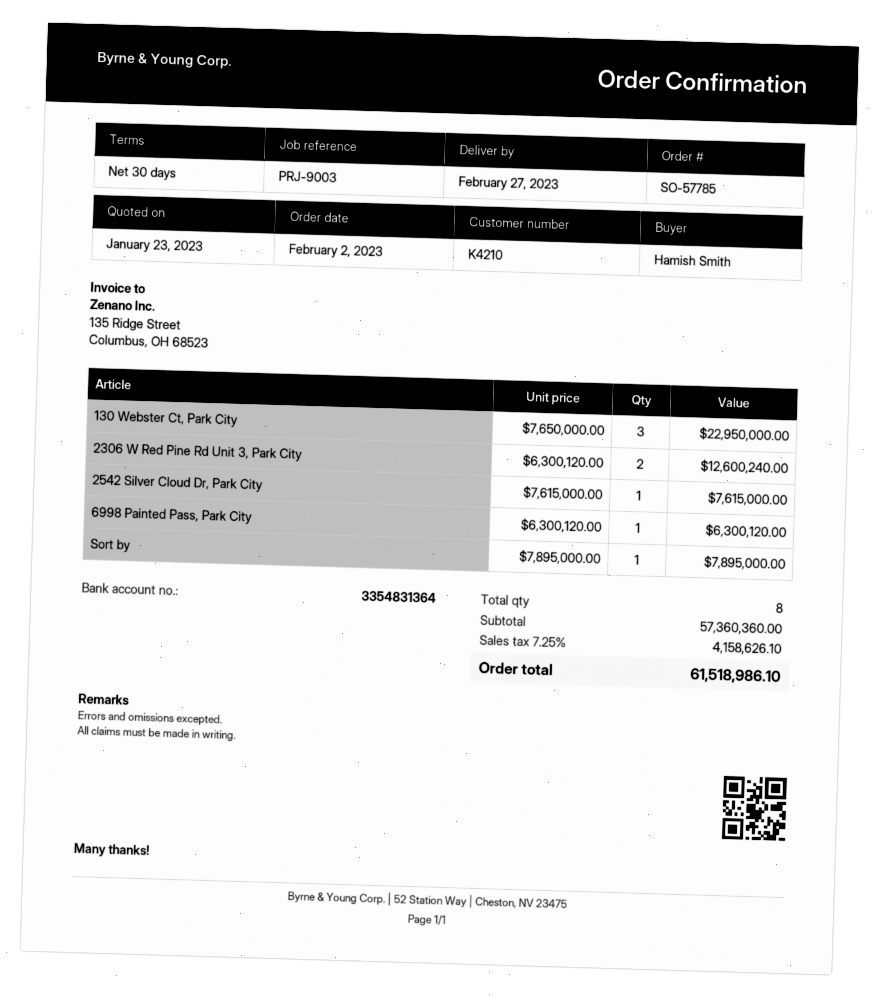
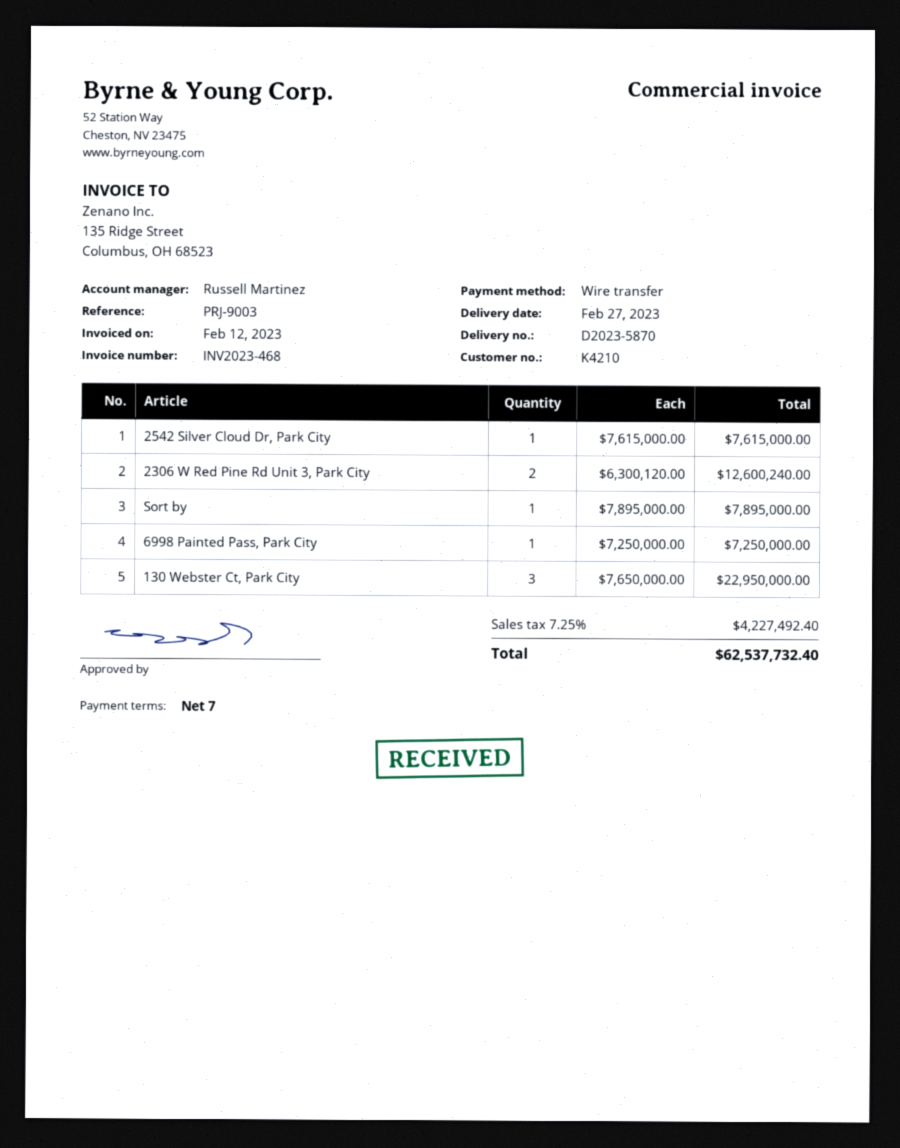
payment terms: 30 days -> 7 days
6998 Painted Pass, Park City: 1 x 6300120.00 = 6300120.00 -> 1 x 7250000.00 = 7250000.00
tax: 7.25% = 4158626.10 -> 7.25% = 4227492.40
total: 61518986.10 -> 62537732.40

